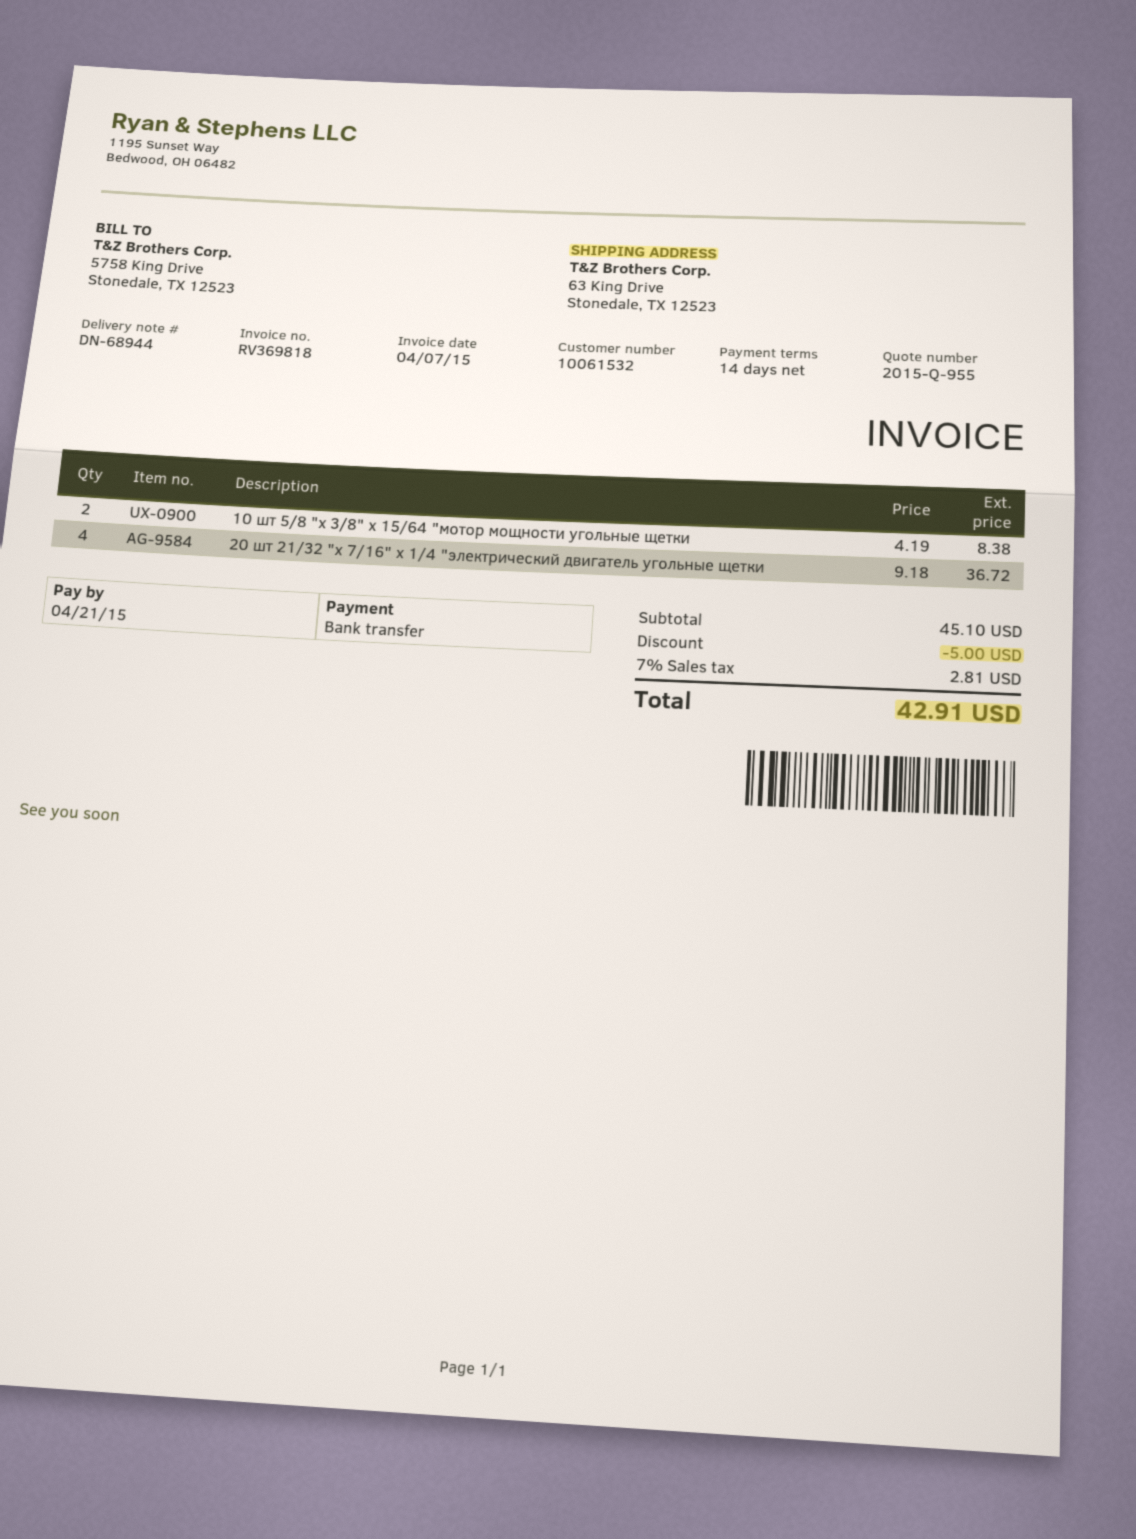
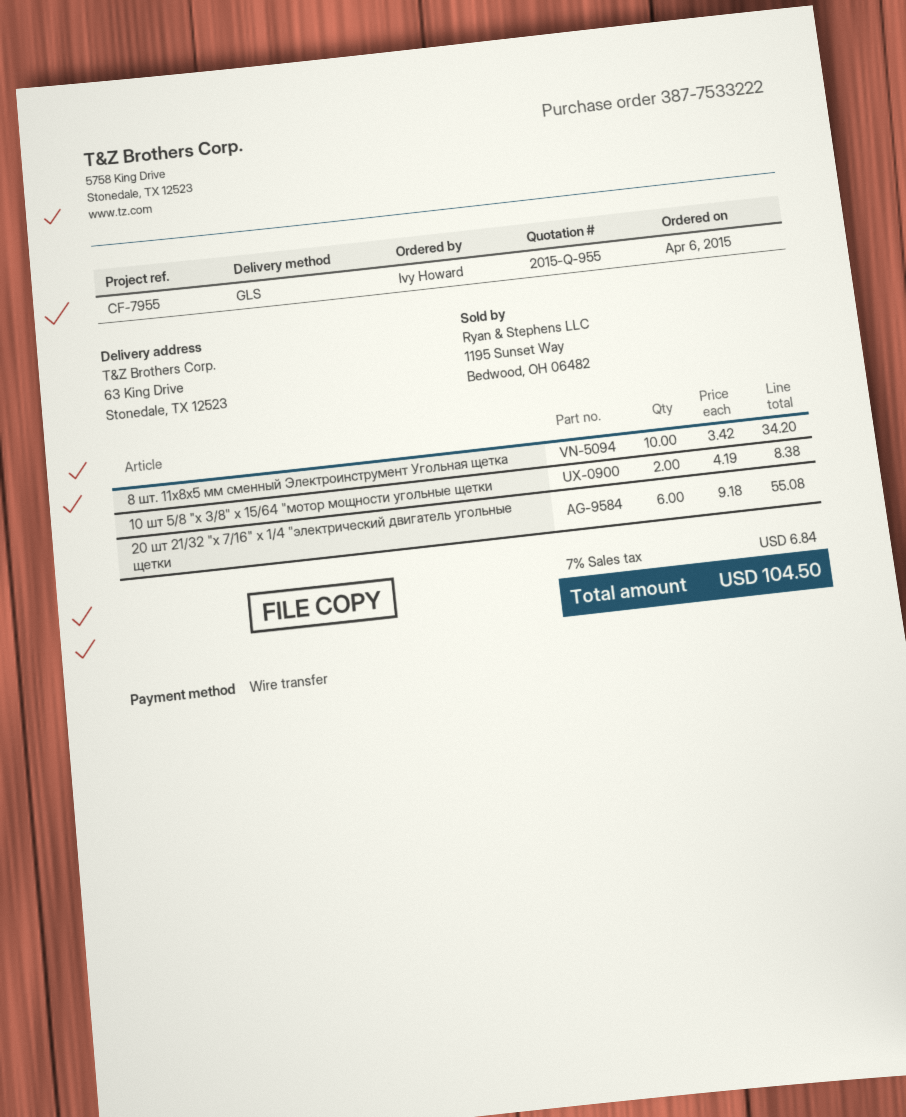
20 шт 21/32 "x 7/16" x 1/4 "электрический двигатель угольные щетки: 4 x 9.18 = 36.72 -> 6 x 9.18 = 55.08
8 шт. 11x8x5 мм сменный Электроинструмент Угольная щетка: none -> 10 x 3.42 = 34.20
discount: 5.00 -> none
tax: 7% = 2.81 -> 7% = 6.84
total: 42.91 -> 104.50

